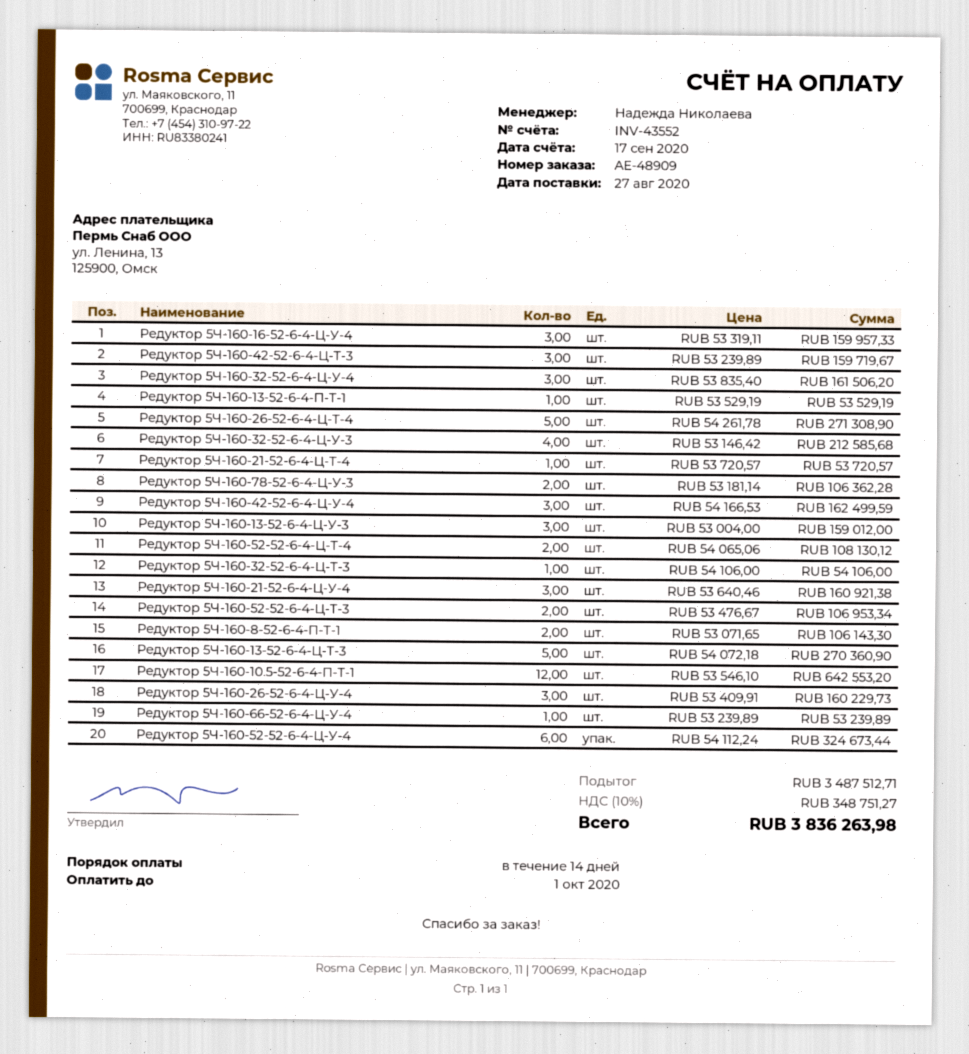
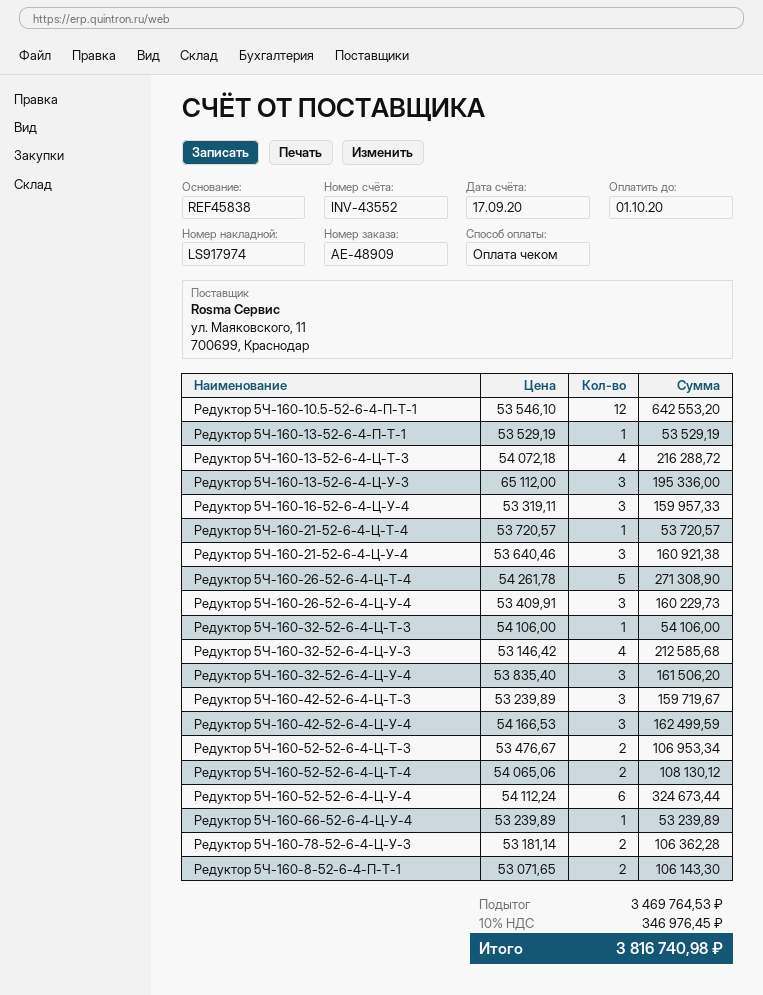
Редуктор 5Ч-160-13-52-6-4-Ц-У-3: 3 x 53004.00 = 159012.00 -> 3 x 65112.00 = 195336.00
Редуктор 5Ч-160-13-52-6-4-Ц-Т-3: 5 x 54072.18 = 270360.90 -> 4 x 54072.18 = 216288.72
subtotal: 3487512.71 -> 3469764.53
tax: 10% = 348751.27 -> 10% = 346976.45
total: 3836263.98 -> 3816740.98

